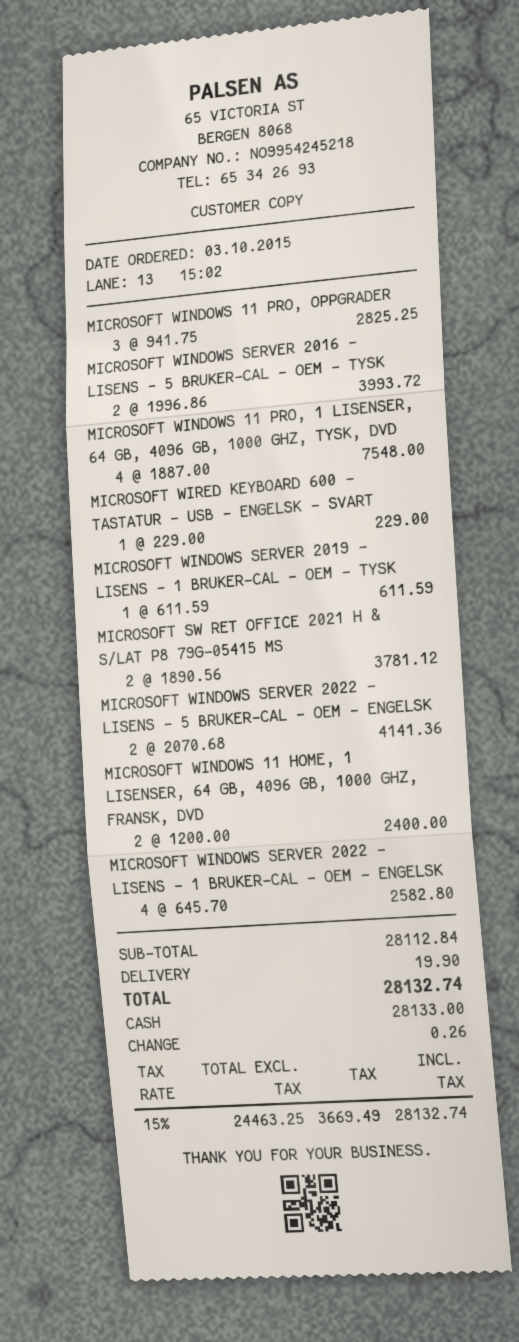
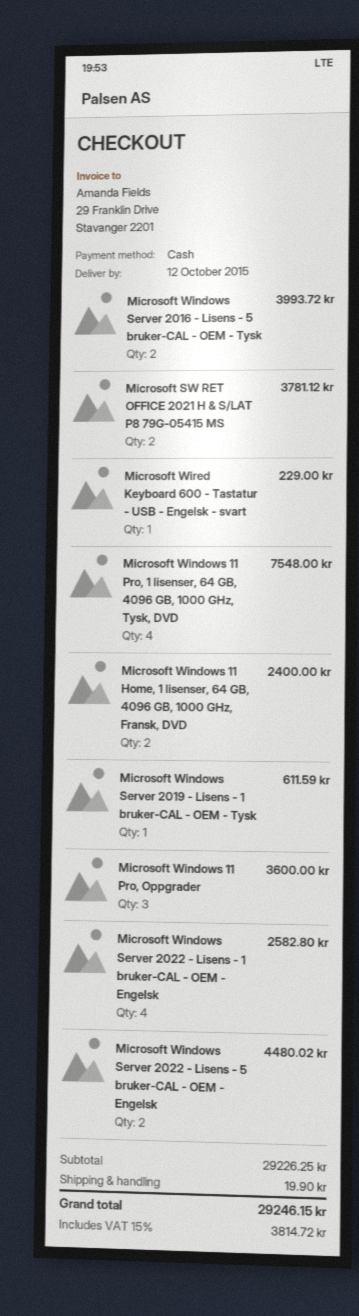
MICROSOFT WINDOWS 11 PRO, OPPGRADER: 3 for 2825.25 -> 3 for 3600.00
MICROSOFT WINDOWS SERVER 2022 - LISENS - 5 BRUKER-CAL - OEM - ENGELSK: 2 for 4141.36 -> 2 for 4480.02
subtotal: 28112.84 -> 29226.25
tax: 15% = 3669.49 -> 15% = 3814.72
total: 28132.74 -> 29246.15

